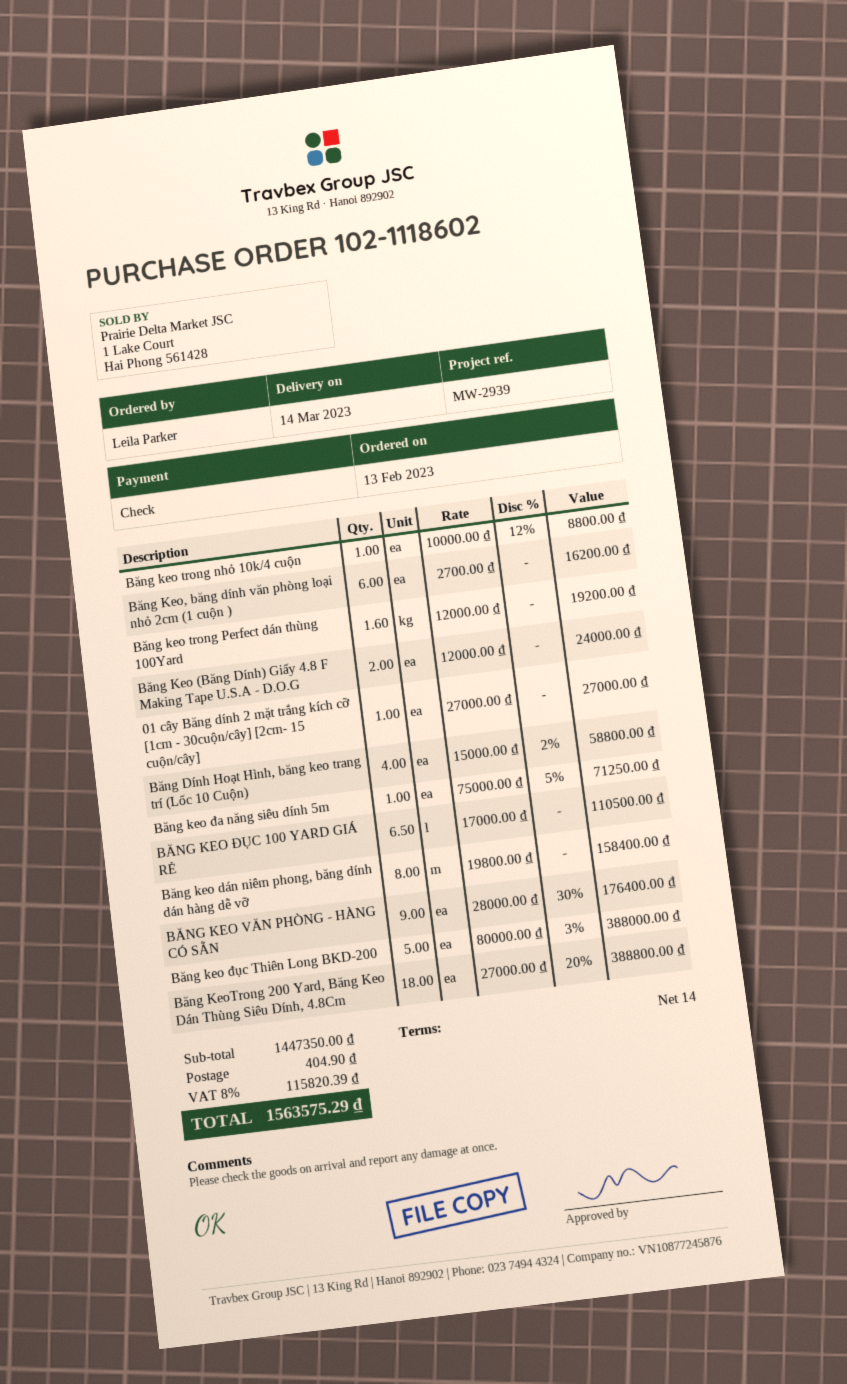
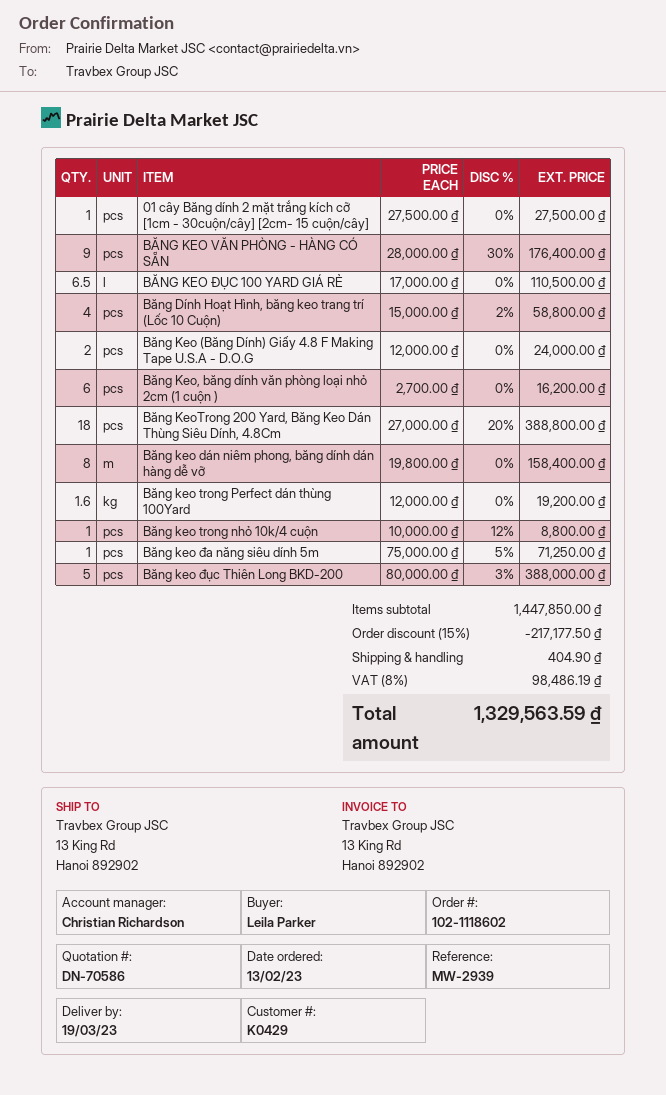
delivery date: 2023-03-14 -> 2023-03-19
01 cây Băng dính 2 mặt trắng kích cỡ [1cm - 30cuộn/cây] [2cm- 15 cuộn/cây]: 1 x 27000.00 = 27000.00 -> 1 x 27500.00 = 27500.00
subtotal: 1447350.00 -> 1447850.00
discount: none -> 15% = 217177.50
tax: 8% = 115820.39 -> 8% = 98486.19
total: 1563575.29 -> 1329563.59

